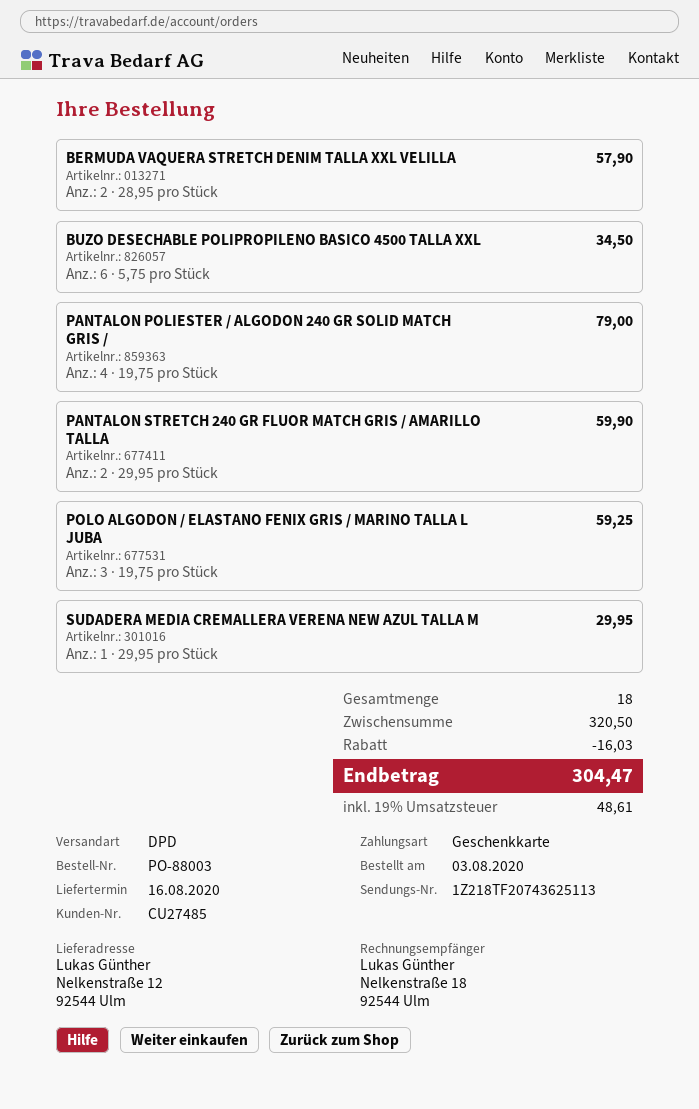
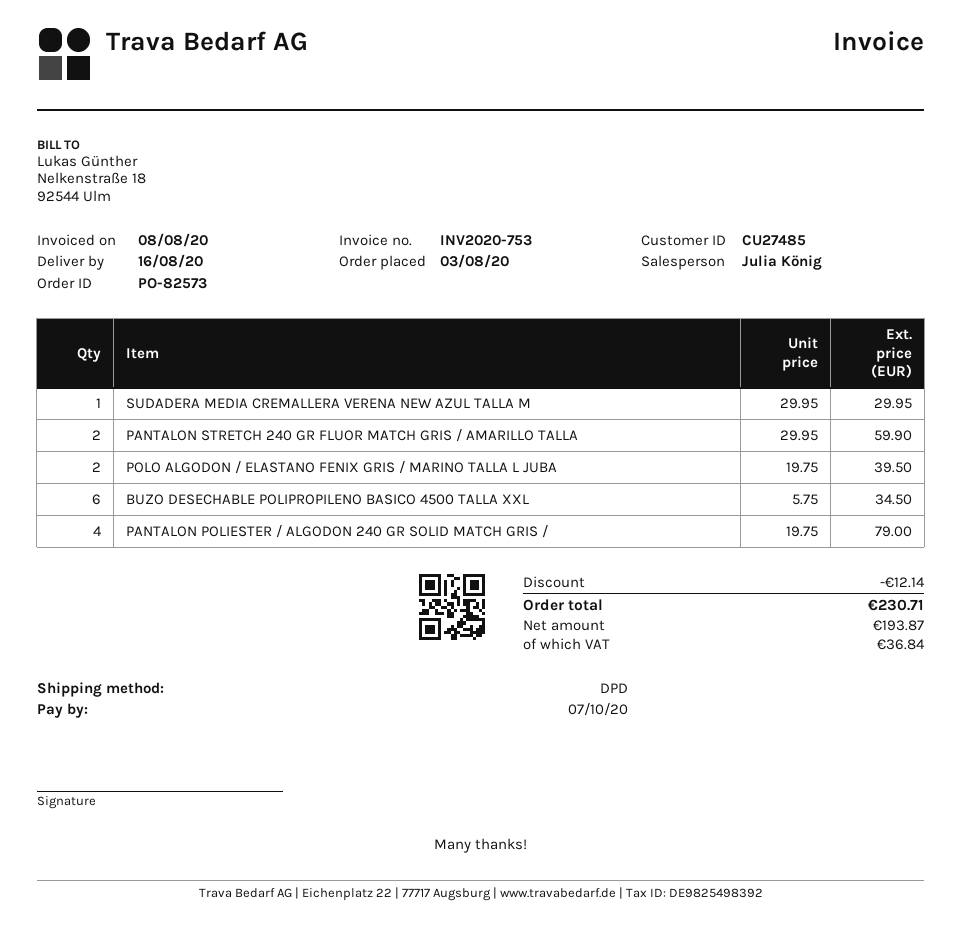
order number: PO-88003 -> PO-82573
BERMUDA VAQUERA STRETCH DENIM TALLA XXL VELILLA: 2 x 28.95 = 57.90 -> none
POLO ALGODON / ELASTANO FENIX GRIS / MARINO TALLA L JUBA: 3 x 19.75 = 59.25 -> 2 x 19.75 = 39.50
discount: 16.03 -> 12.14
tax: 48.61 -> 36.84
total: 304.47 -> 230.71

